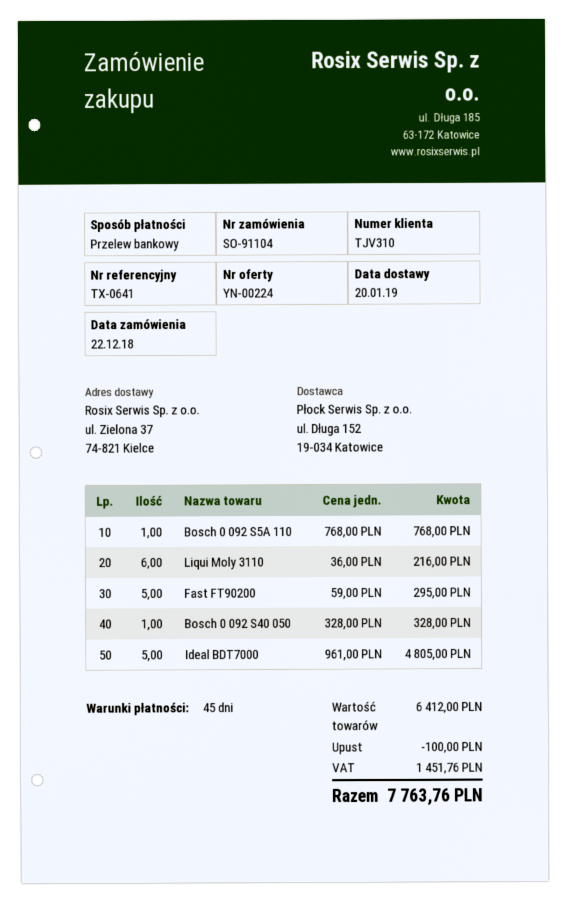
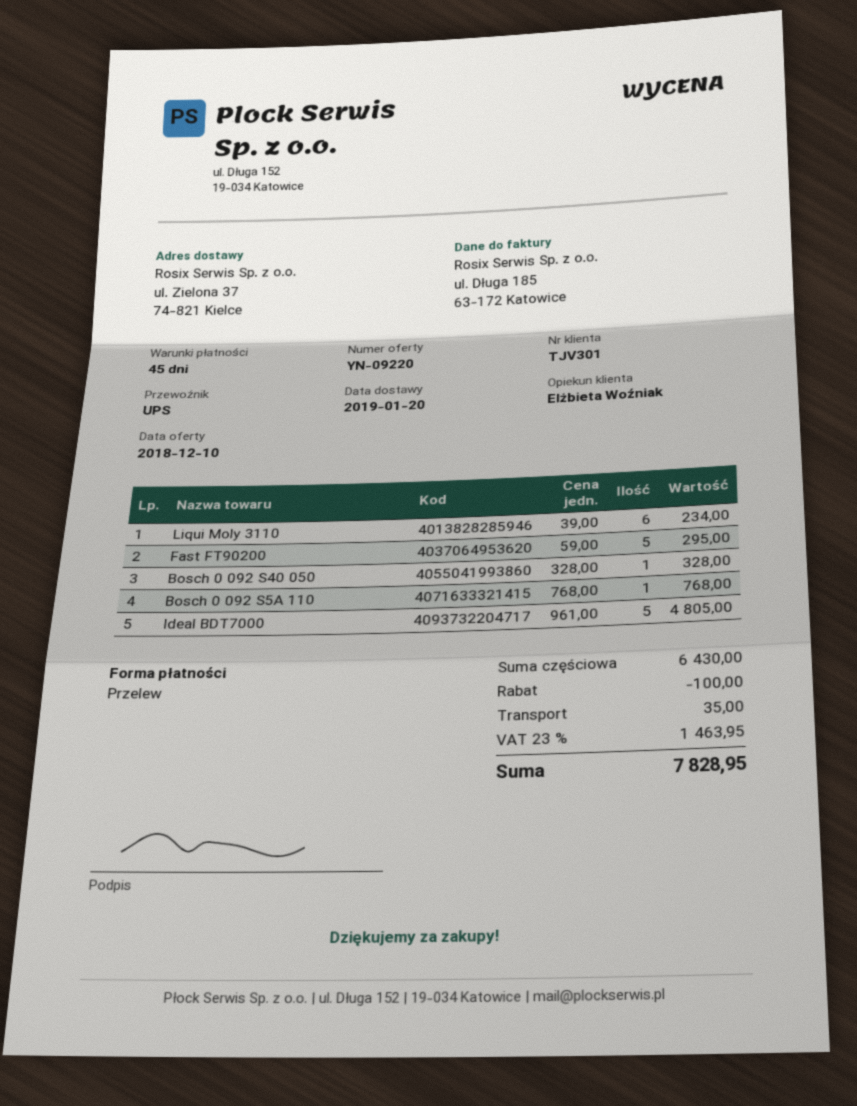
quote number: YN-00224 -> YN-09220
customer number: TJV310 -> TJV301
Liqui Moly 3110: 6 x 36.00 = 216.00 -> 6 x 39.00 = 234.00
subtotal: 6412.00 -> 6430.00
shipping: none -> 35.00
tax: 1451.76 -> 1463.95
total: 7763.76 -> 7828.95

